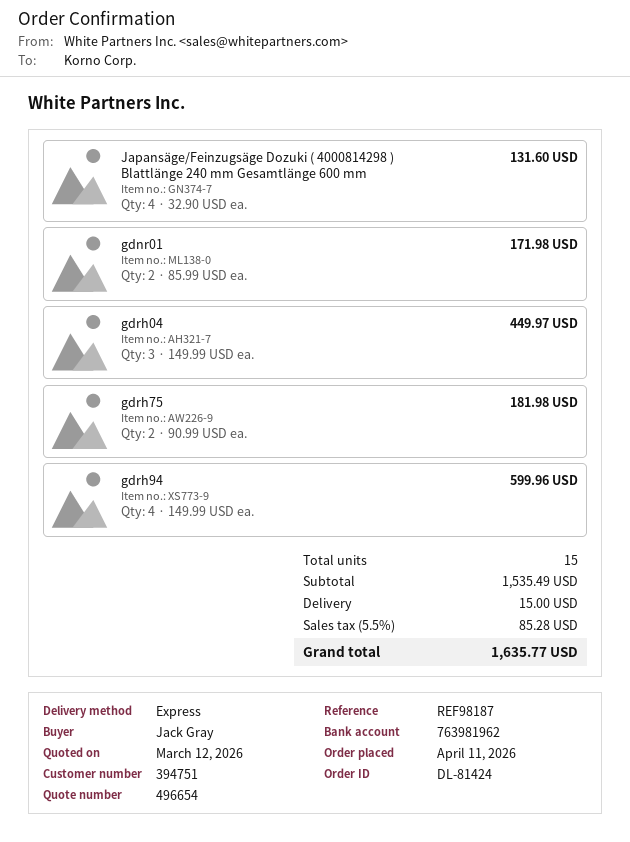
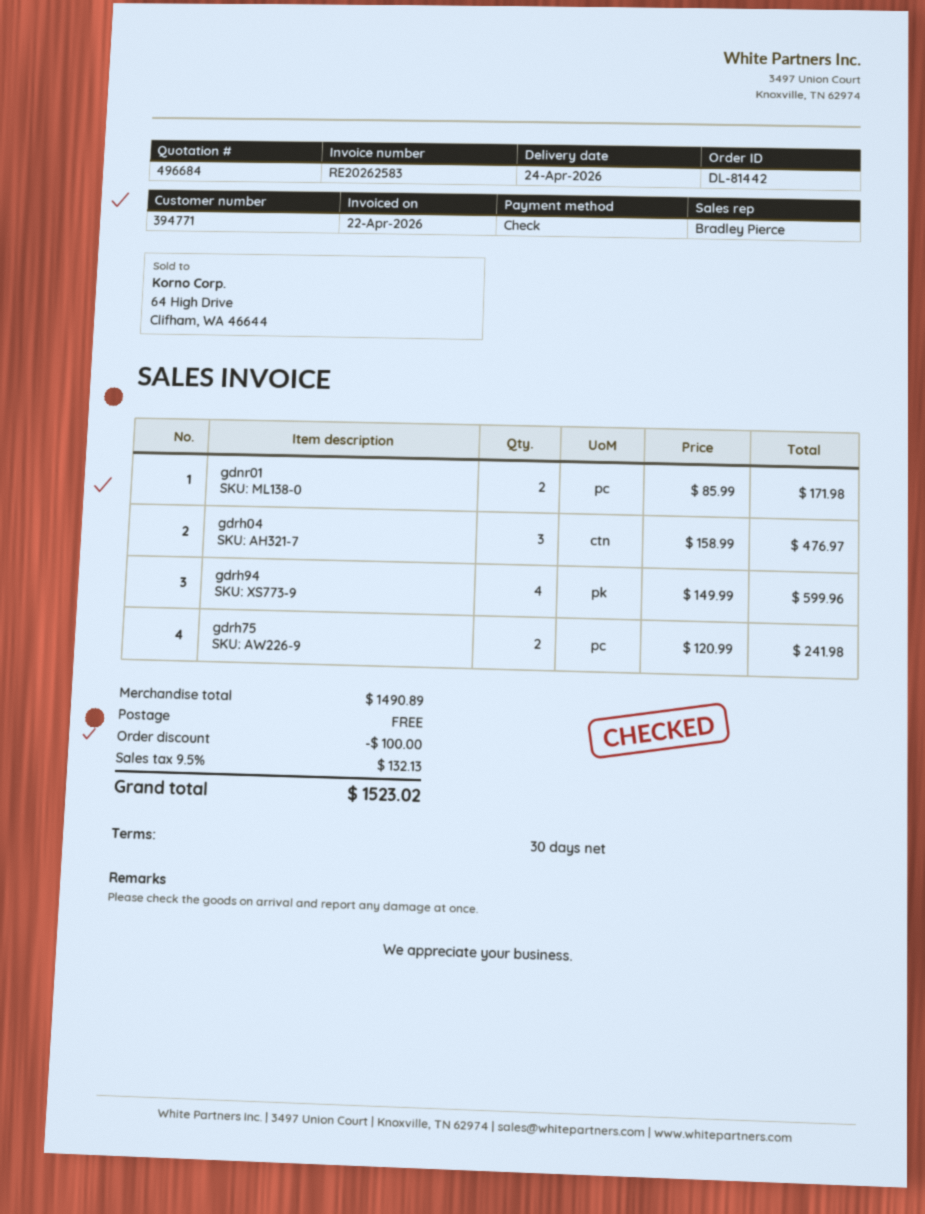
quote number: 496654 -> 496684
order number: DL-81424 -> DL-81442
customer number: 394751 -> 394771
Japansäge/Feinzugsäge Dozuki ( 4000814298 ) Blattlänge 240 mm Gesamtlänge 600 mm: 4 x 32.90 = 131.60 -> none
gdrh04: 3 x 149.99 = 449.97 -> 3 x 158.99 = 476.97
gdrh75: 2 x 90.99 = 181.98 -> 2 x 120.99 = 241.98
subtotal: 1535.49 -> 1490.89
discount: none -> 100.00
shipping: 15.00 -> 0.00
tax: 5.5% = 85.28 -> 9.5% = 132.13
total: 1635.77 -> 1523.02

